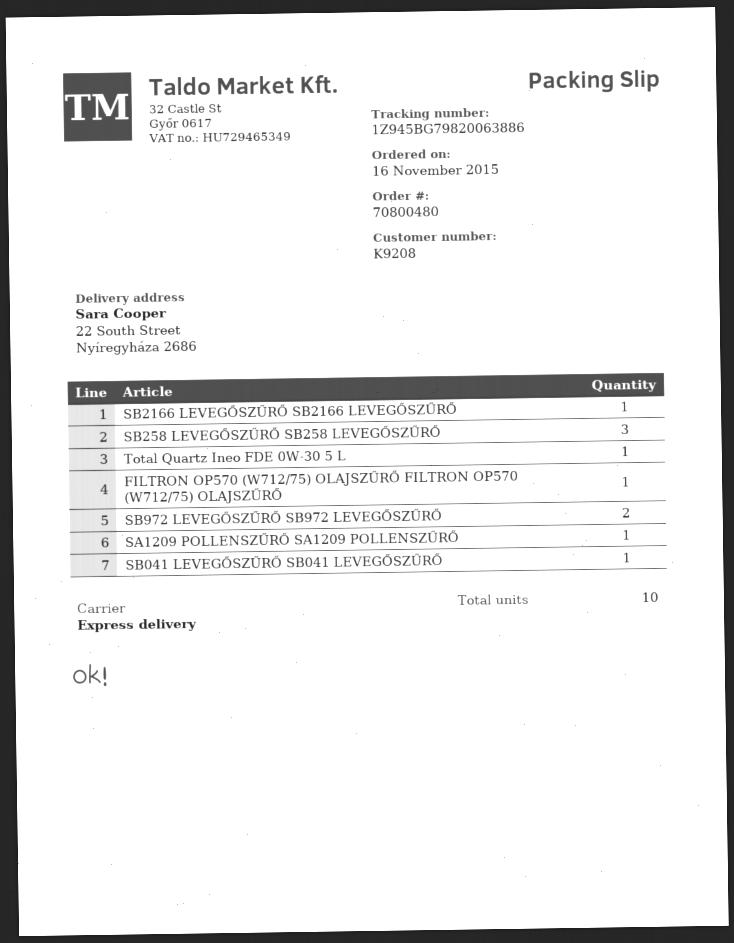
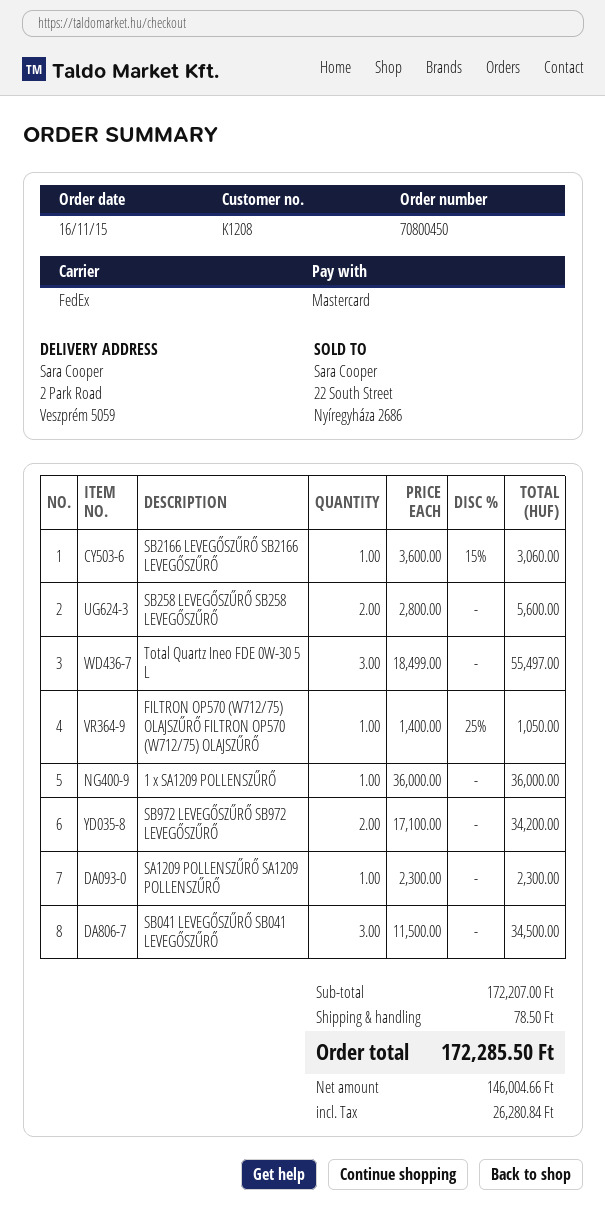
order number: 70800480 -> 70800450
customer number: K9208 -> K1208
shipping method: express -> FedEx
ship to: 22 South Street, Nyíregyháza 2686 -> 2 Park Road, Veszprém 5059
SB258 LEVEGŐSZŰRŐ SB258 LEVEGŐSZŰRŐ: 3 -> 2
Total Quartz Ineo FDE 0W-30 5 L: 1 -> 3
SB041 LEVEGŐSZŰRŐ SB041 LEVEGŐSZŰRŐ: 1 -> 3
1 x SA1209 POLLENSZŰRŐ: none -> 1

